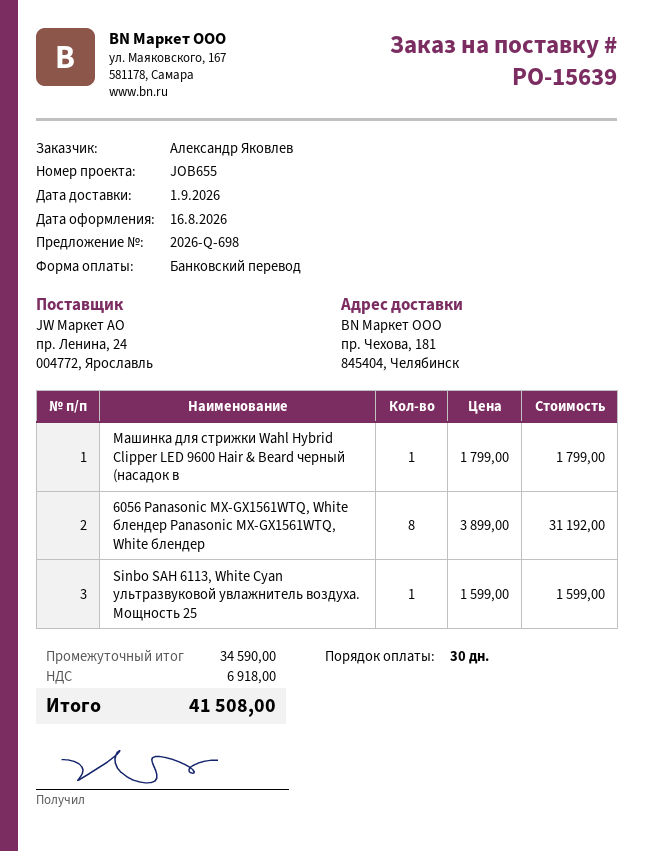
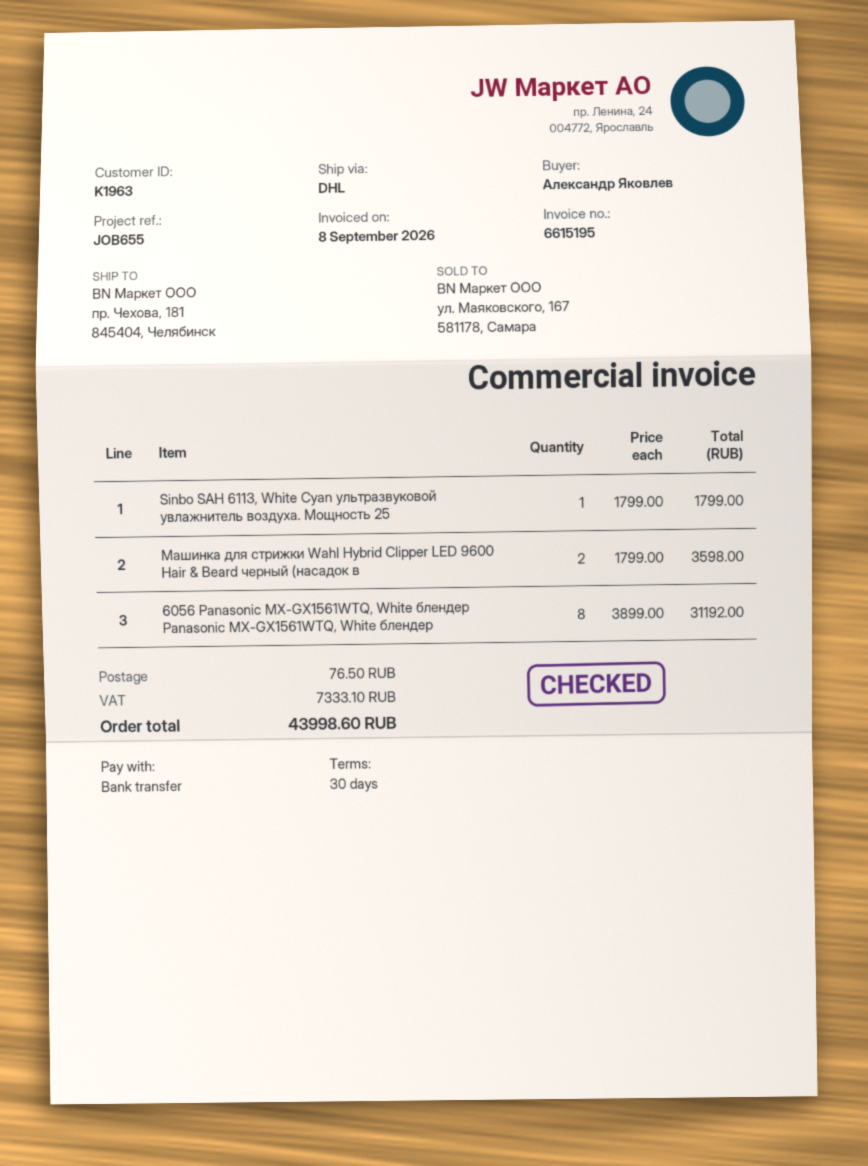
Машинка для стрижки Wahl Hybrid Clipper LED 9600 Hair & Beard черный (насадок в: 1 x 1799.00 = 1799.00 -> 2 x 1799.00 = 3598.00
Sinbo SAH 6113, White Cyan ультразвуковой увлажнитель воздуха. Мощность 25: 1 x 1599.00 = 1599.00 -> 1 x 1799.00 = 1799.00
shipping: none -> 76.50
tax: 6918.00 -> 7333.10
total: 41508.00 -> 43998.60

